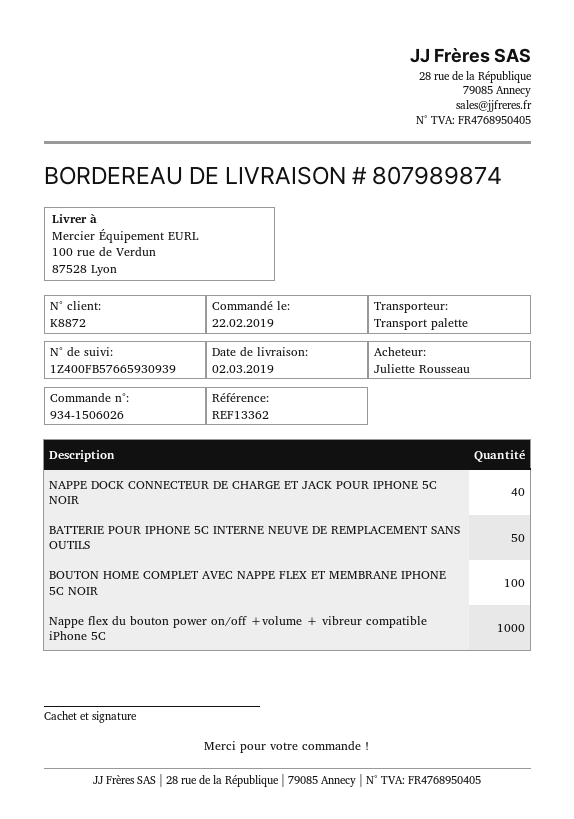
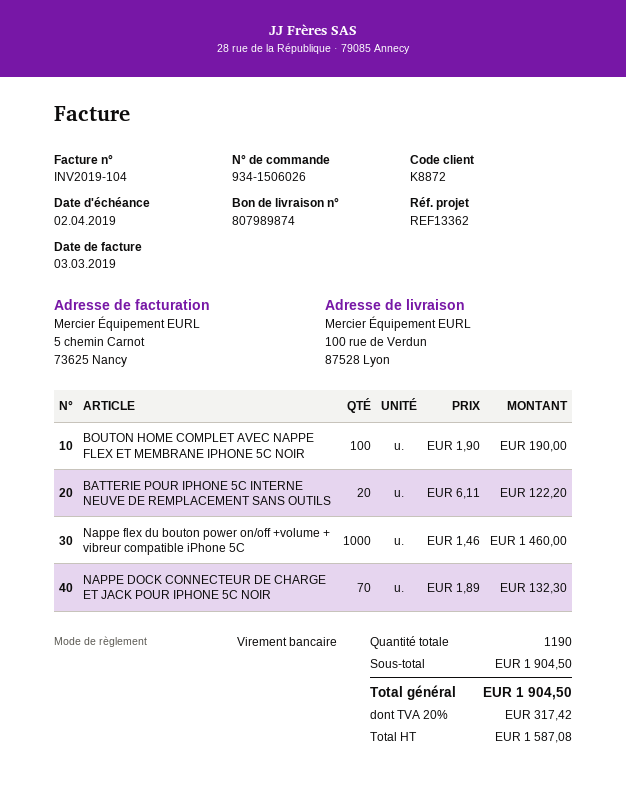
NAPPE DOCK CONNECTEUR DE CHARGE ET JACK POUR IPHONE 5C NOIR: 40 -> 70
BATTERIE POUR IPHONE 5C INTERNE NEUVE DE REMPLACEMENT SANS OUTILS: 50 -> 20

